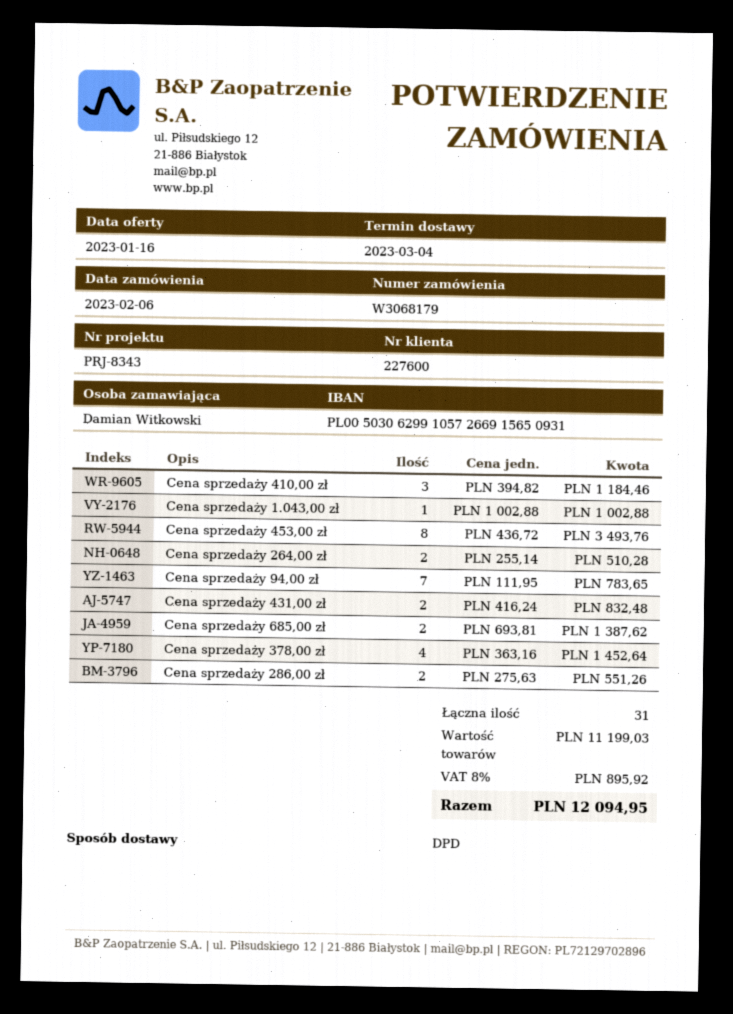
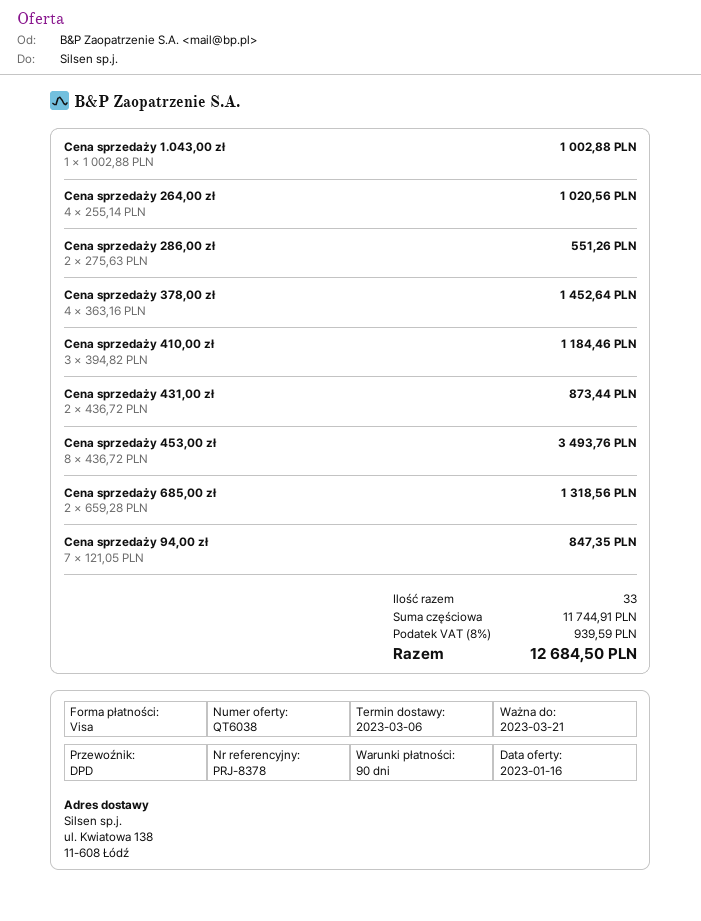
delivery date: 2023-03-04 -> 2023-03-06
reference: PRJ-8343 -> PRJ-8378
Cena sprzedaży 264,00 zł: 2 x 255.14 = 510.28 -> 4 x 255.14 = 1020.56
Cena sprzedaży 94,00 zł: 7 x 111.95 = 783.65 -> 7 x 121.05 = 847.35
Cena sprzedaży 431,00 zł: 2 x 416.24 = 832.48 -> 2 x 436.72 = 873.44
Cena sprzedaży 685,00 zł: 2 x 693.81 = 1387.62 -> 2 x 659.28 = 1318.56
total quantity: 31 -> 33
subtotal: 11199.03 -> 11744.91
tax: 8% = 895.92 -> 8% = 939.59
total: 12094.95 -> 12684.50

